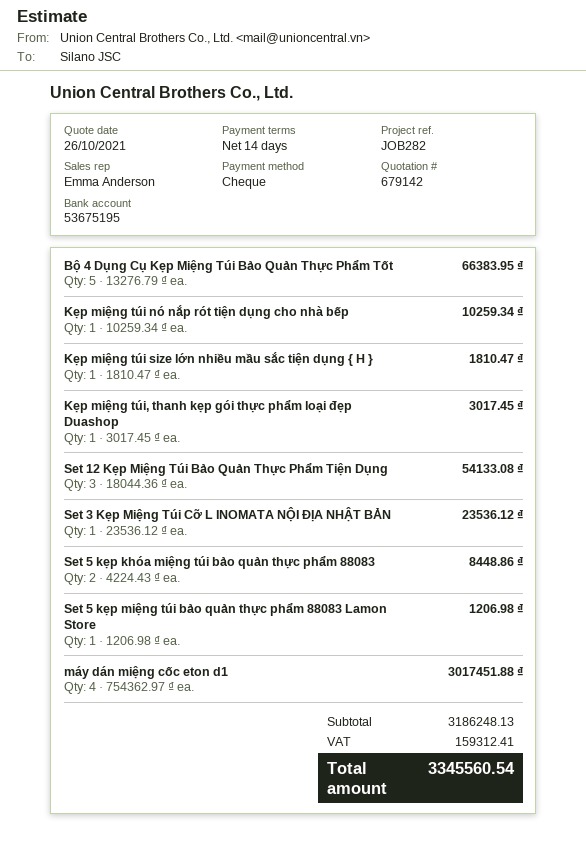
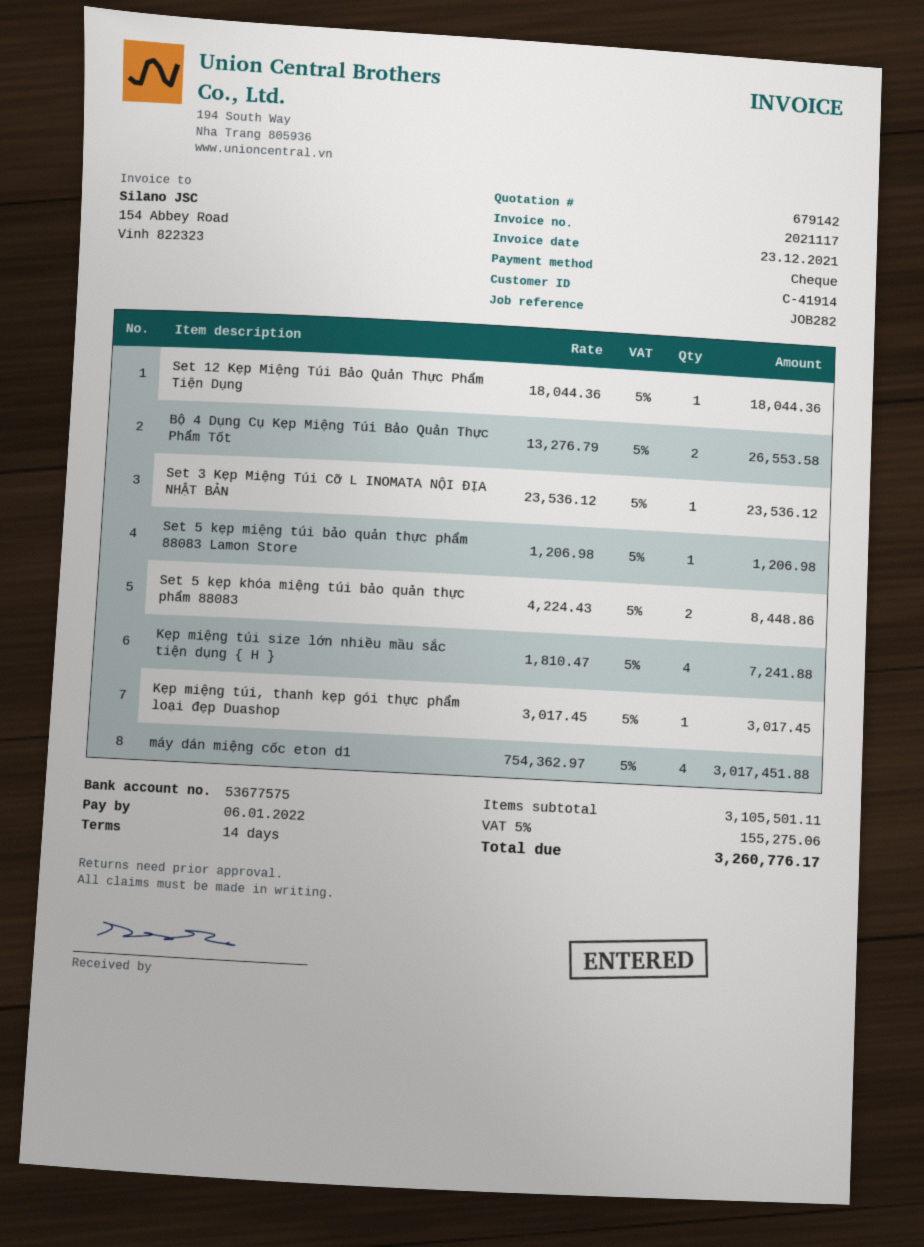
bank account: 53675195 -> 53677575
Bộ 4 Dụng Cụ Kẹp Miệng Túi Bảo Quản Thực Phẩm Tốt: 5 x 13276.79 = 66383.95 -> 2 x 13276.79 = 26553.58
Kẹp miệng túi nó nắp rót tiện dụng cho nhà bếp: 1 x 10259.34 = 10259.34 -> none
Kẹp miệng túi size lớn nhiều mầu sắc tiện dụng { H }: 1 x 1810.47 = 1810.47 -> 4 x 1810.47 = 7241.88
Set 12 Kẹp Miệng Túi Bảo Quản Thực Phẩm Tiện Dụng: 3 x 18044.36 = 54133.08 -> 1 x 18044.36 = 18044.36
subtotal: 3186248.13 -> 3105501.11
tax: 159312.41 -> 155275.06
total: 3345560.54 -> 3260776.17

